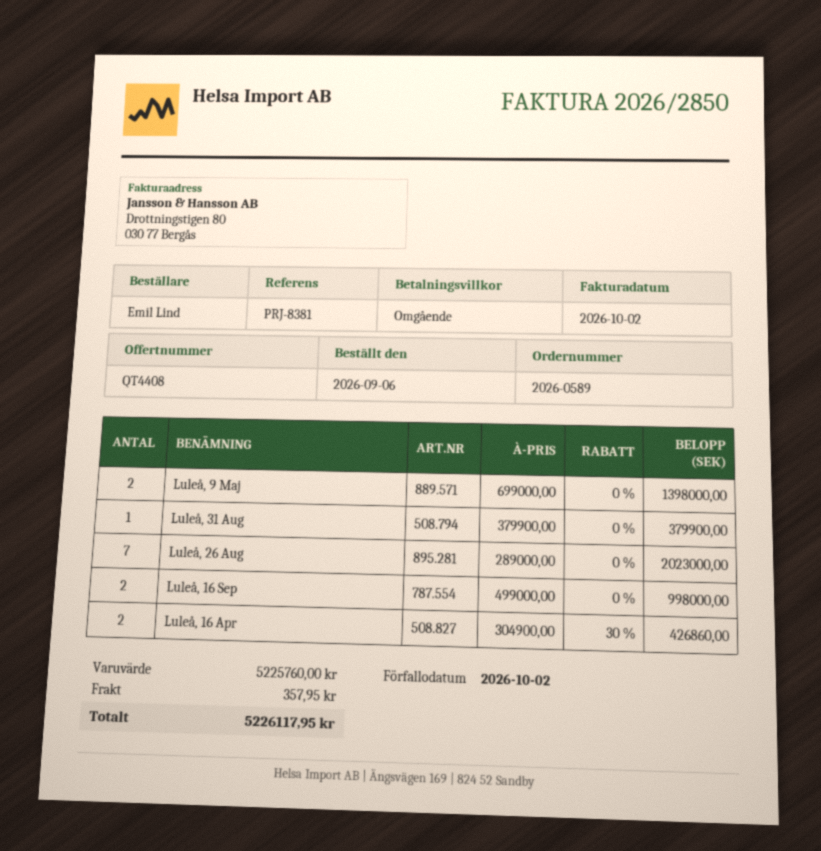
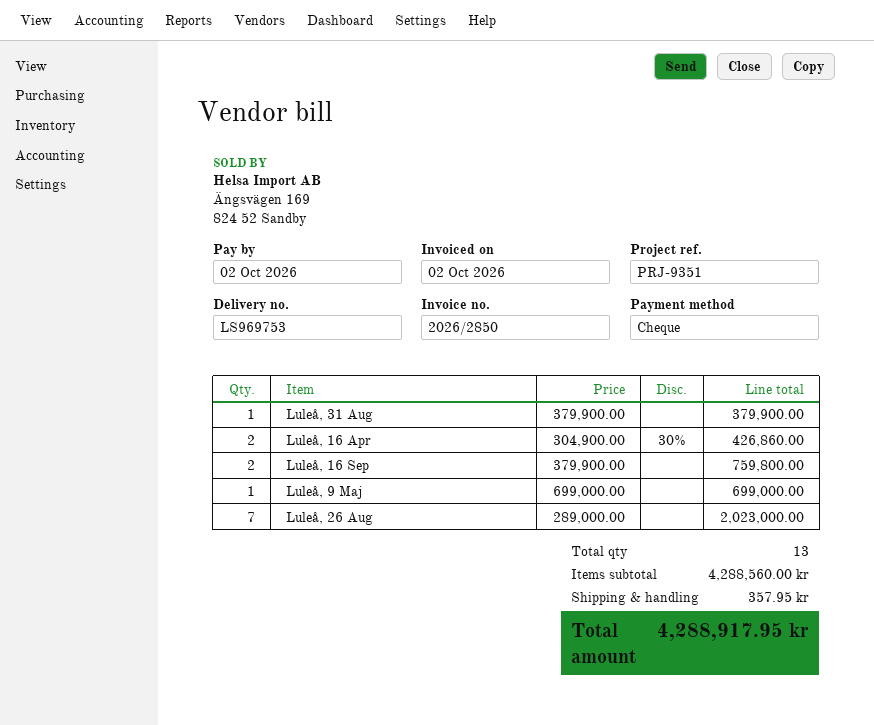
reference: PRJ-8381 -> PRJ-9351
Luleå, 9 Maj: 2 x 699000.00 = 1398000.00 -> 1 x 699000.00 = 699000.00
Luleå, 16 Sep: 2 x 499000.00 = 998000.00 -> 2 x 379900.00 = 759800.00
subtotal: 5225760.00 -> 4288560.00
total: 5226117.95 -> 4288917.95

